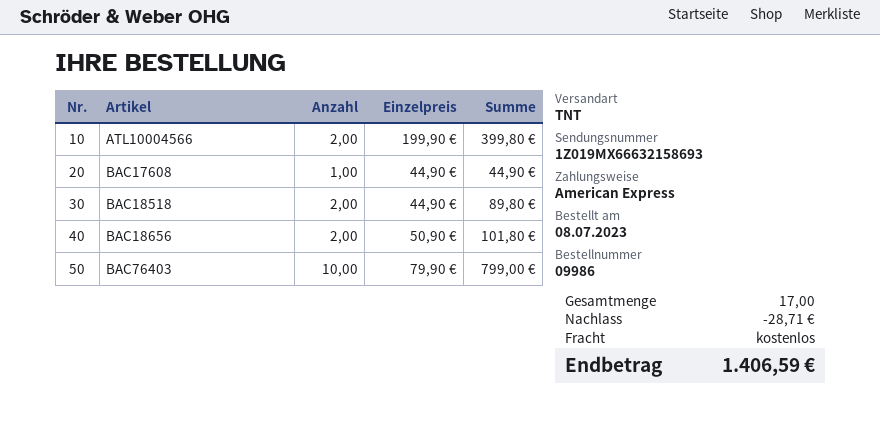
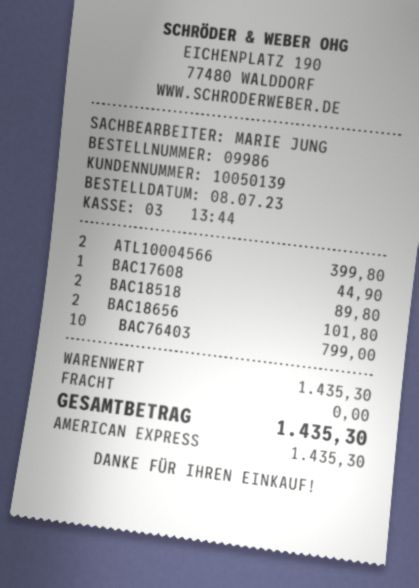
discount: 28.71 -> none
total: 1406.59 -> 1435.30

